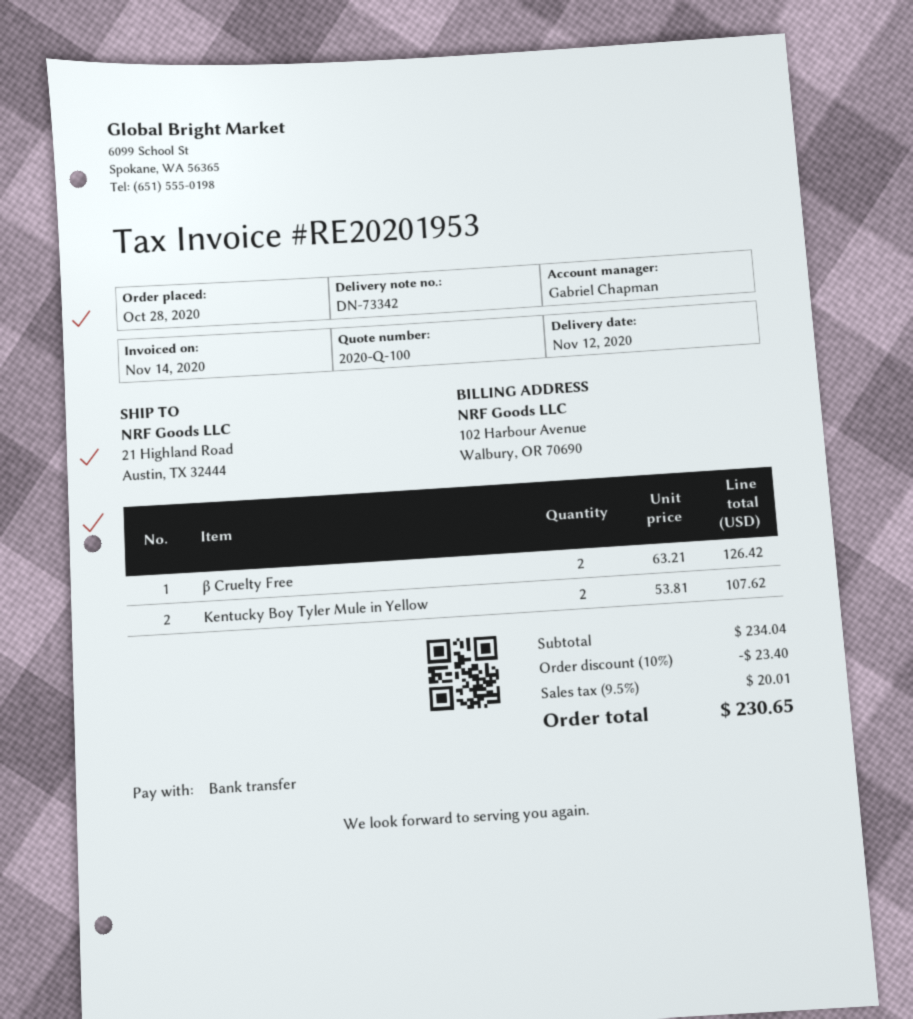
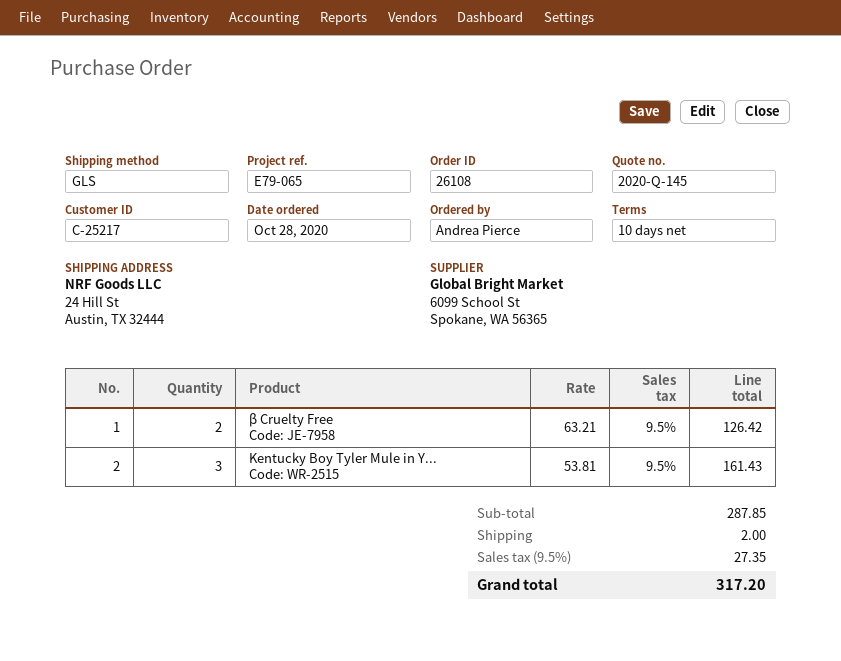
quote number: 2020-Q-100 -> 2020-Q-145
ship to: 21 Highland Road, Austin, TX 32444 -> 24 Hill St, Austin, TX 32444
Kentucky Boy Tyler Mule in Yellow: 2 x 53.81 = 107.62 -> 3 x 53.81 = 161.43
subtotal: 234.04 -> 287.85
discount: 10% = 23.40 -> none
shipping: none -> 2.00
tax: 9.5% = 20.01 -> 9.5% = 27.35
total: 230.65 -> 317.20

